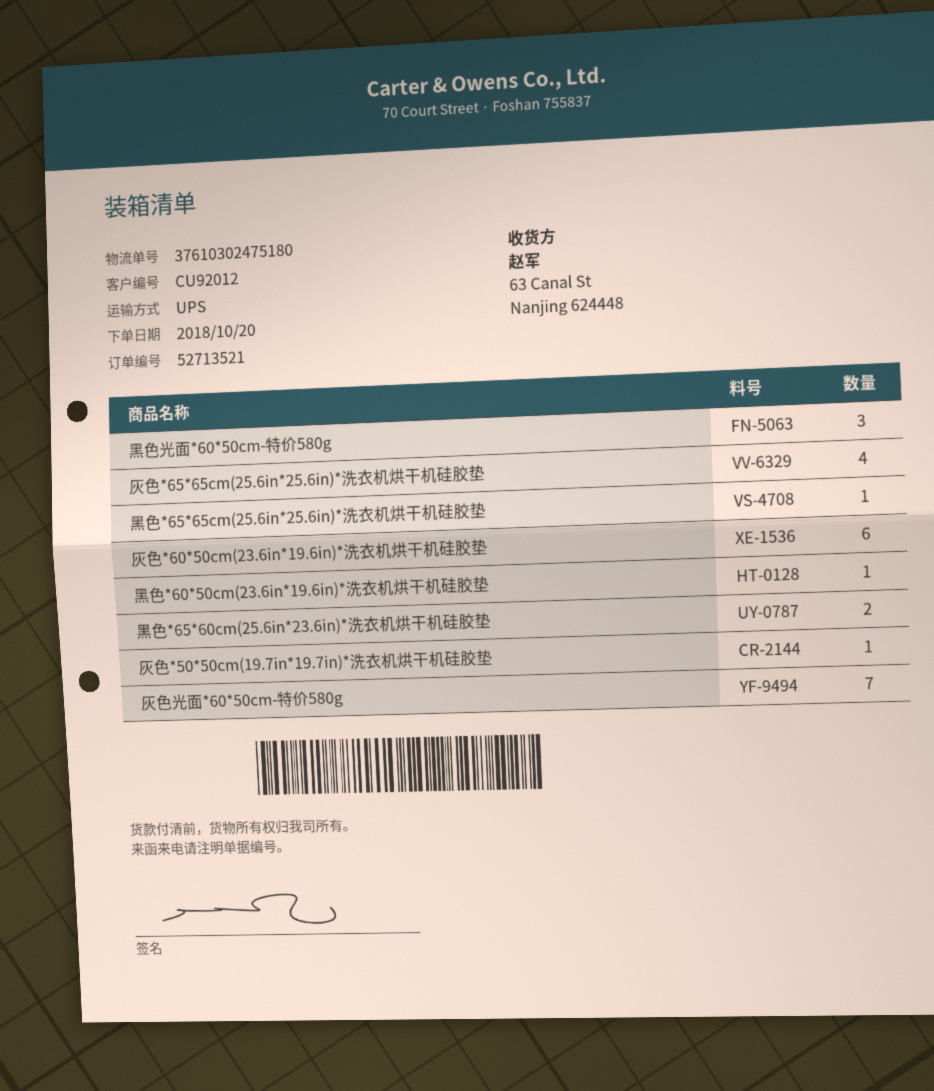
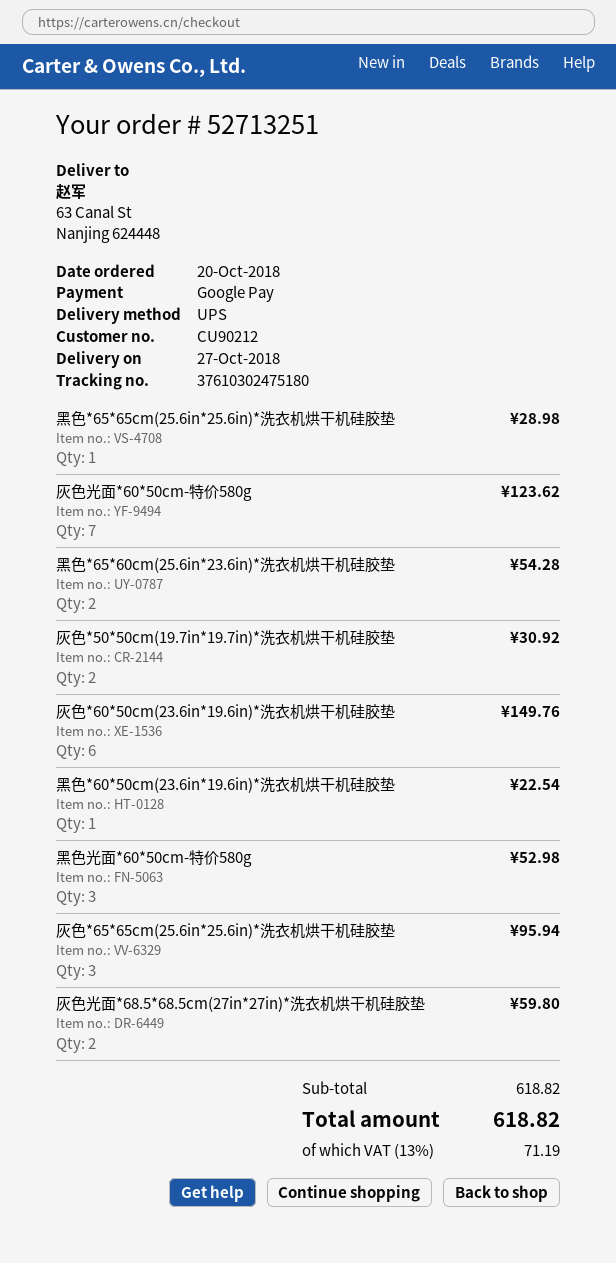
order number: 52713521 -> 52713251
customer number: CU92012 -> CU90212
灰色*65*65cm(25.6in*25.6in)*洗衣机烘干机硅胶垫: 4 -> 3
灰色*50*50cm(19.7in*19.7in)*洗衣机烘干机硅胶垫: 1 -> 2
灰色光面*68.5*68.5cm(27in*27in)*洗衣机烘干机硅胶垫: none -> 2

